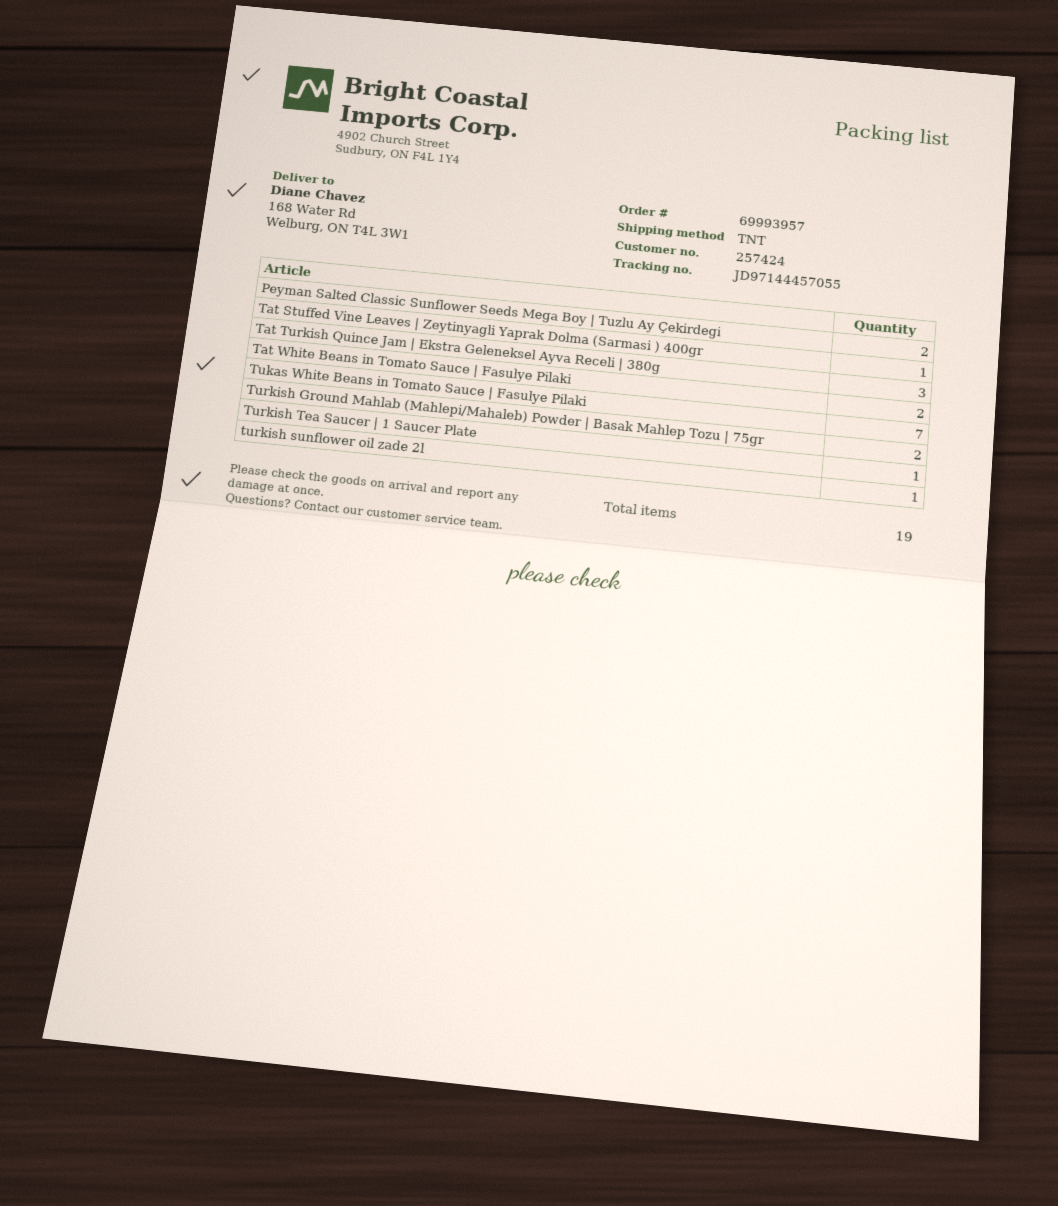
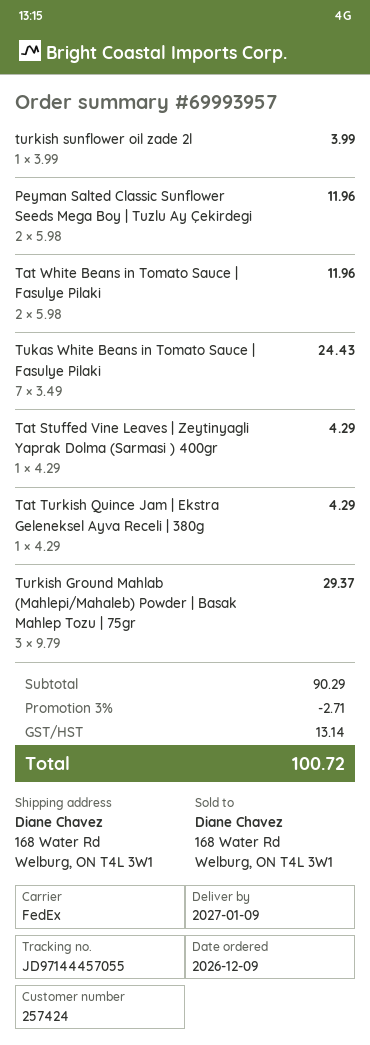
shipping method: TNT -> FedEx
Tat Turkish Quince Jam | Ekstra Geleneksel Ayva Receli | 380g: 3 -> 1
Turkish Ground Mahlab (Mahlepi/Mahaleb) Powder | Basak Mahlep Tozu | 75gr: 2 -> 3
Turkish Tea Saucer | 1 Saucer Plate: 1 -> none

